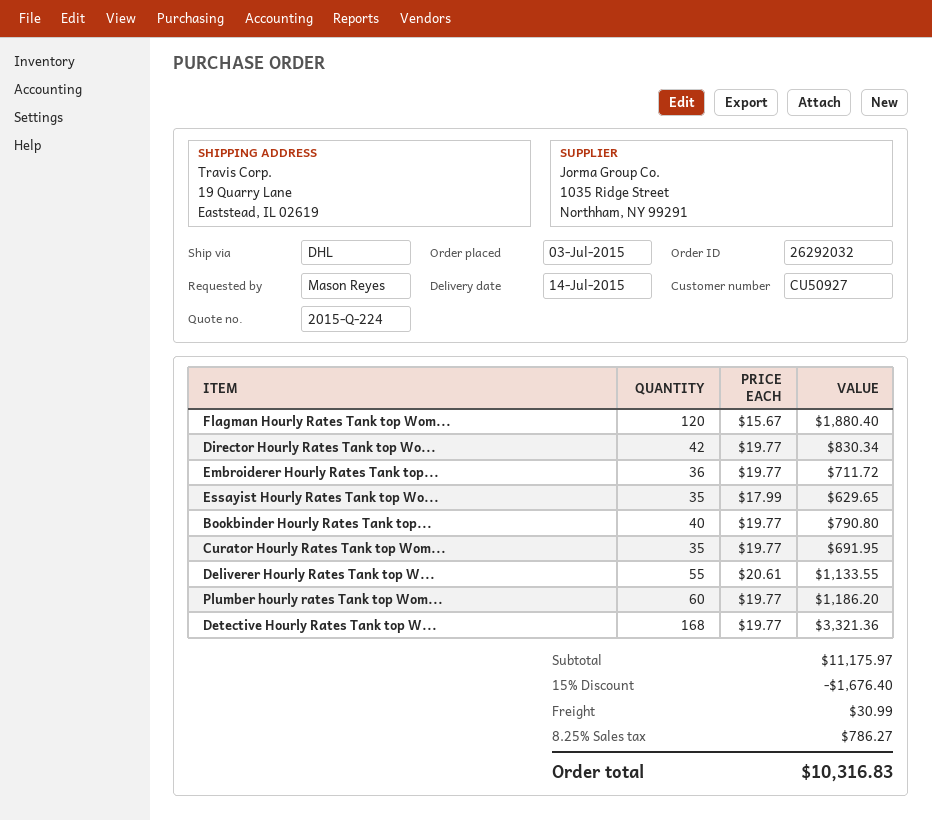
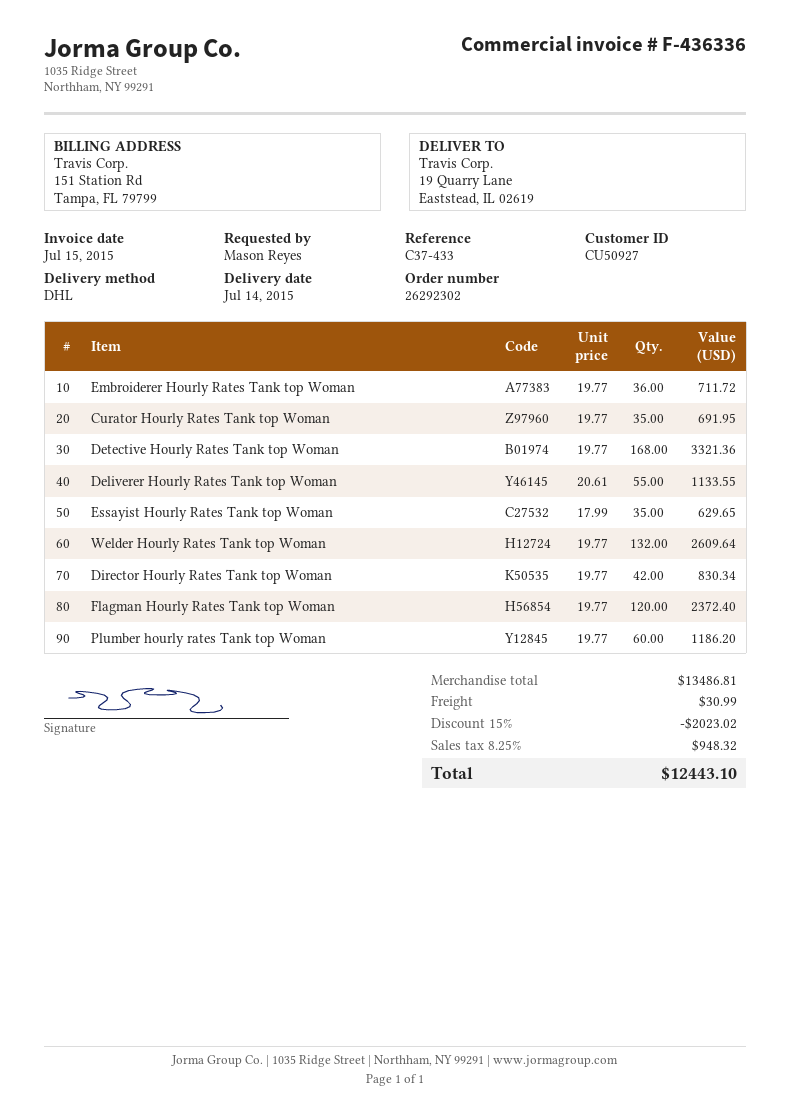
order number: 26292032 -> 26292302
Flagman Hourly Rates Tank top Wom...: 120 x 15.67 = 1880.40 -> 120 x 19.77 = 2372.40
Bookbinder Hourly Rates Tank top...: 40 x 19.77 = 790.80 -> none
Welder Hourly Rates Tank top Woman: none -> 132 x 19.77 = 2609.64
subtotal: 11175.97 -> 13486.81
discount: 15% = 1676.40 -> 15% = 2023.02
tax: 8.25% = 786.27 -> 8.25% = 948.32
total: 10316.83 -> 12443.10

